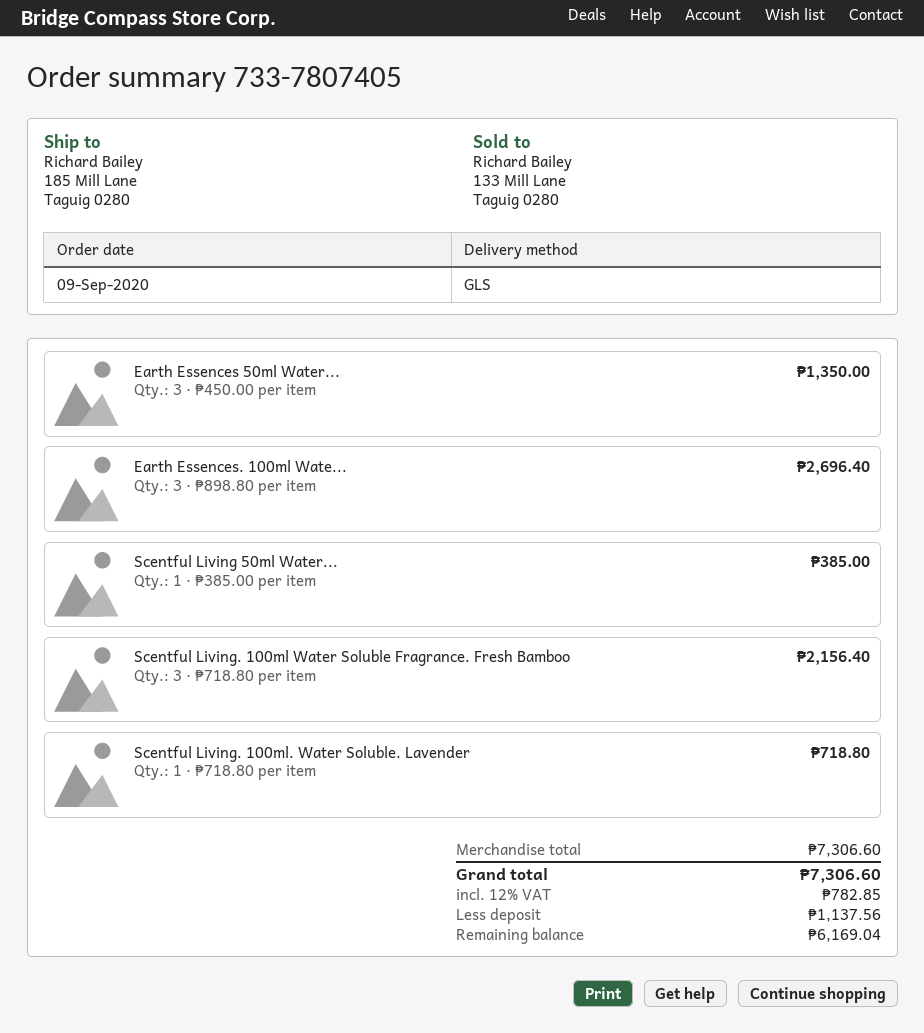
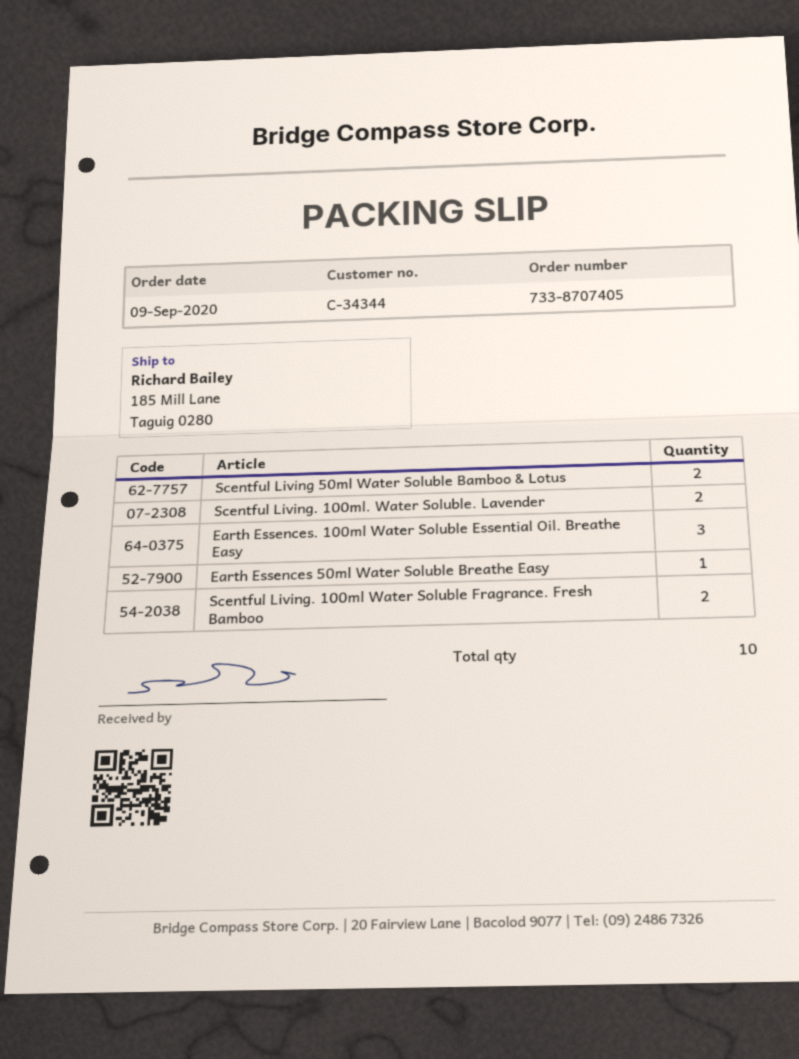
order number: 733-7807405 -> 733-8707405
Earth Essences 50ml Water...: 3 -> 1
Scentful Living 50ml Water...: 1 -> 2
Scentful Living. 100ml Water Soluble Fragrance. Fresh Bamboo: 3 -> 2
Scentful Living. 100ml. Water Soluble. Lavender: 1 -> 2

